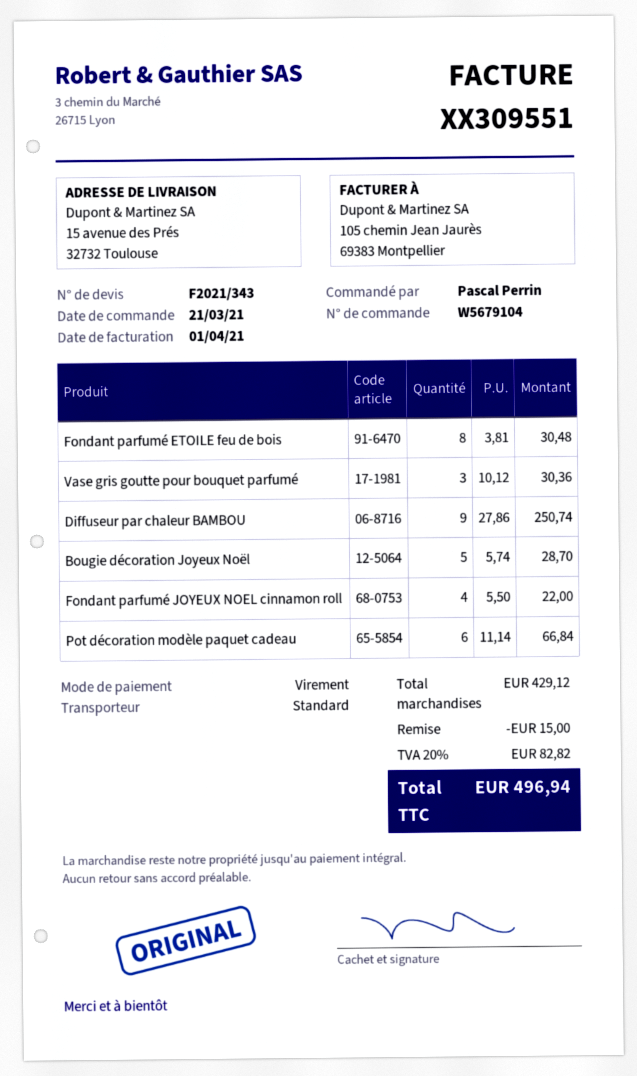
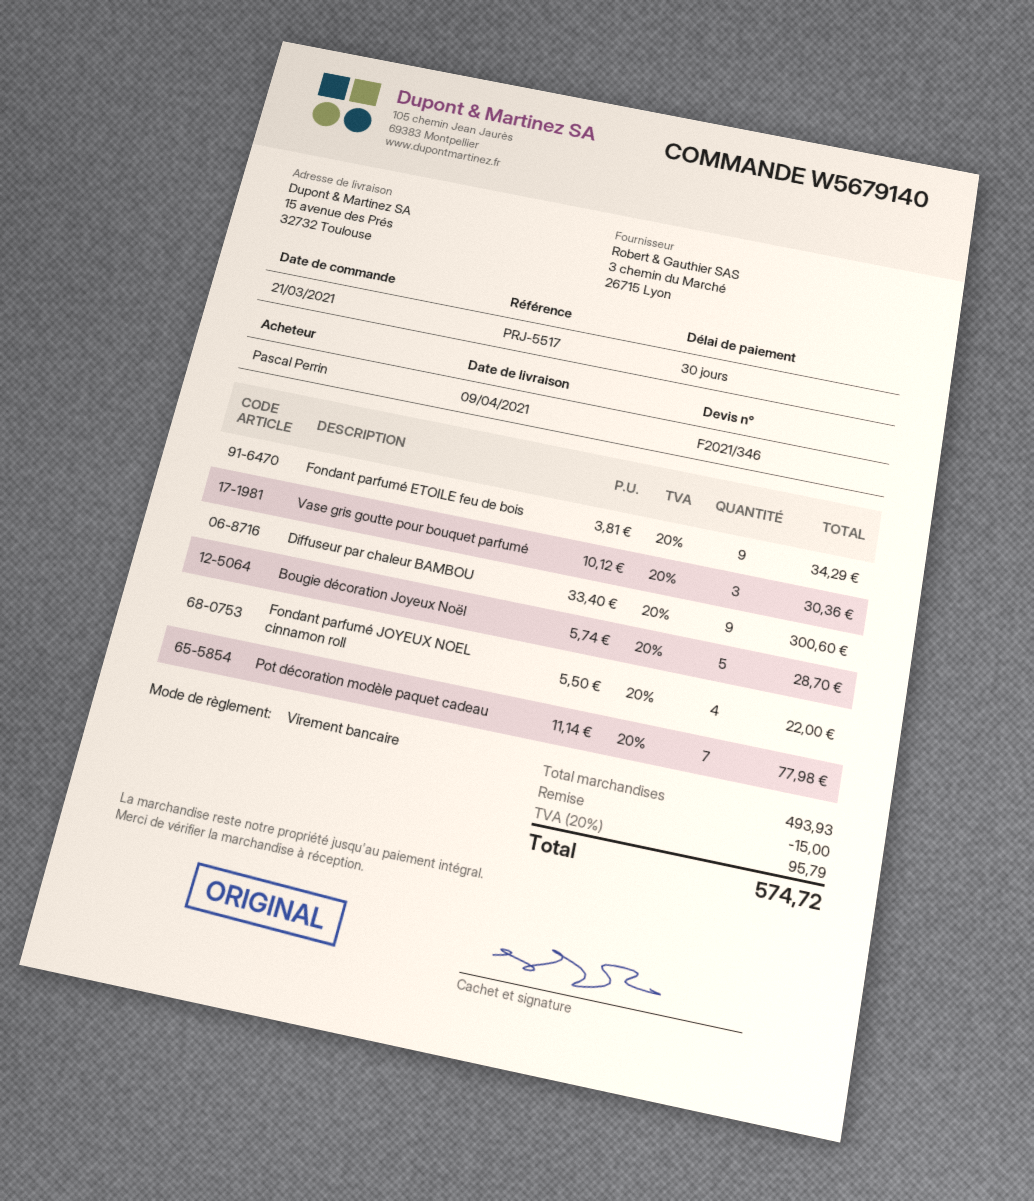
quote number: F2021/343 -> F2021/346
order number: W5679104 -> W5679140
Fondant parfumé ETOILE feu de bois: 8 x 3.81 = 30.48 -> 9 x 3.81 = 34.29
Diffuseur par chaleur BAMBOU: 9 x 27.86 = 250.74 -> 9 x 33.40 = 300.60
Pot décoration modèle paquet cadeau: 6 x 11.14 = 66.84 -> 7 x 11.14 = 77.98
subtotal: 429.12 -> 493.93
tax: 20% = 82.82 -> 20% = 95.79
total: 496.94 -> 574.72

